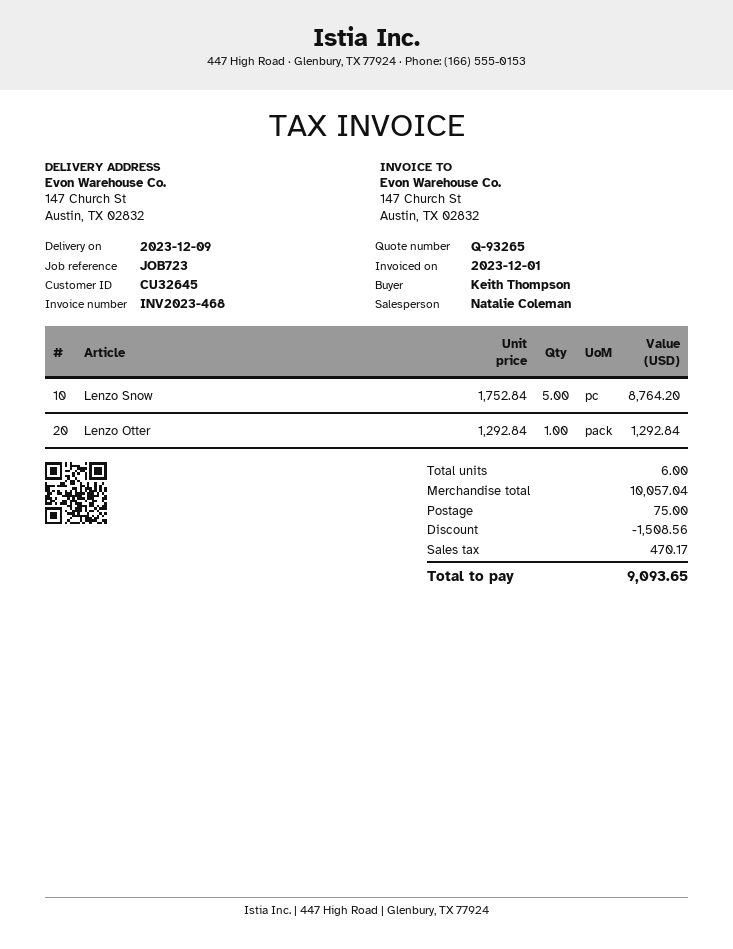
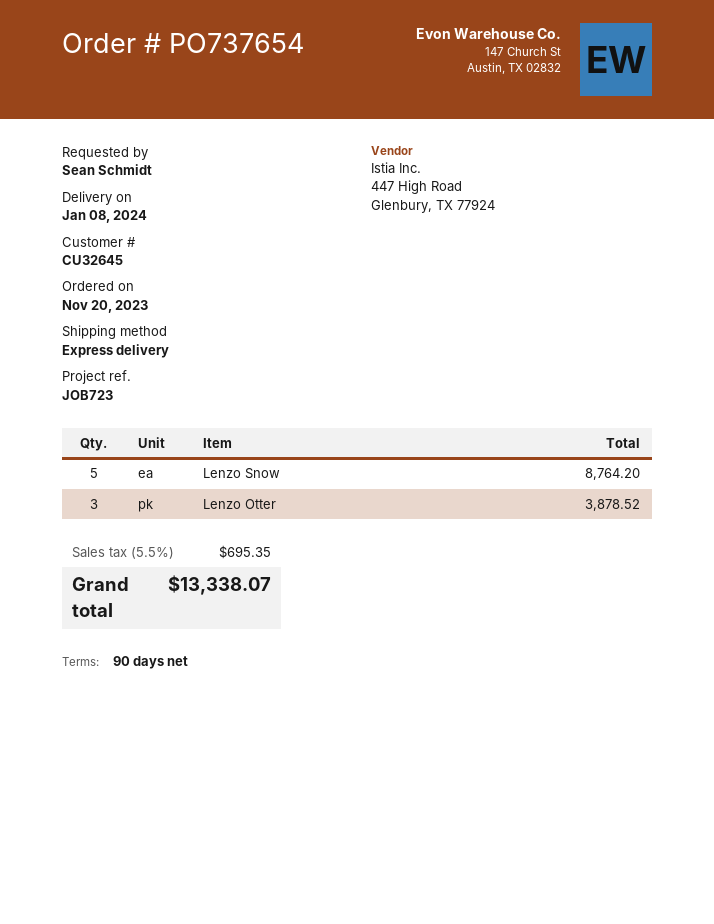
delivery date: 2023-12-09 -> 2024-01-08
ordered by: Keith Thompson -> Sean Schmidt
Lenzo Otter: 1 for 1292.84 -> 3 for 3878.52
discount: 1508.56 -> none
shipping: 75.00 -> none
tax: 470.17 -> 695.35
total: 9093.65 -> 13338.07

